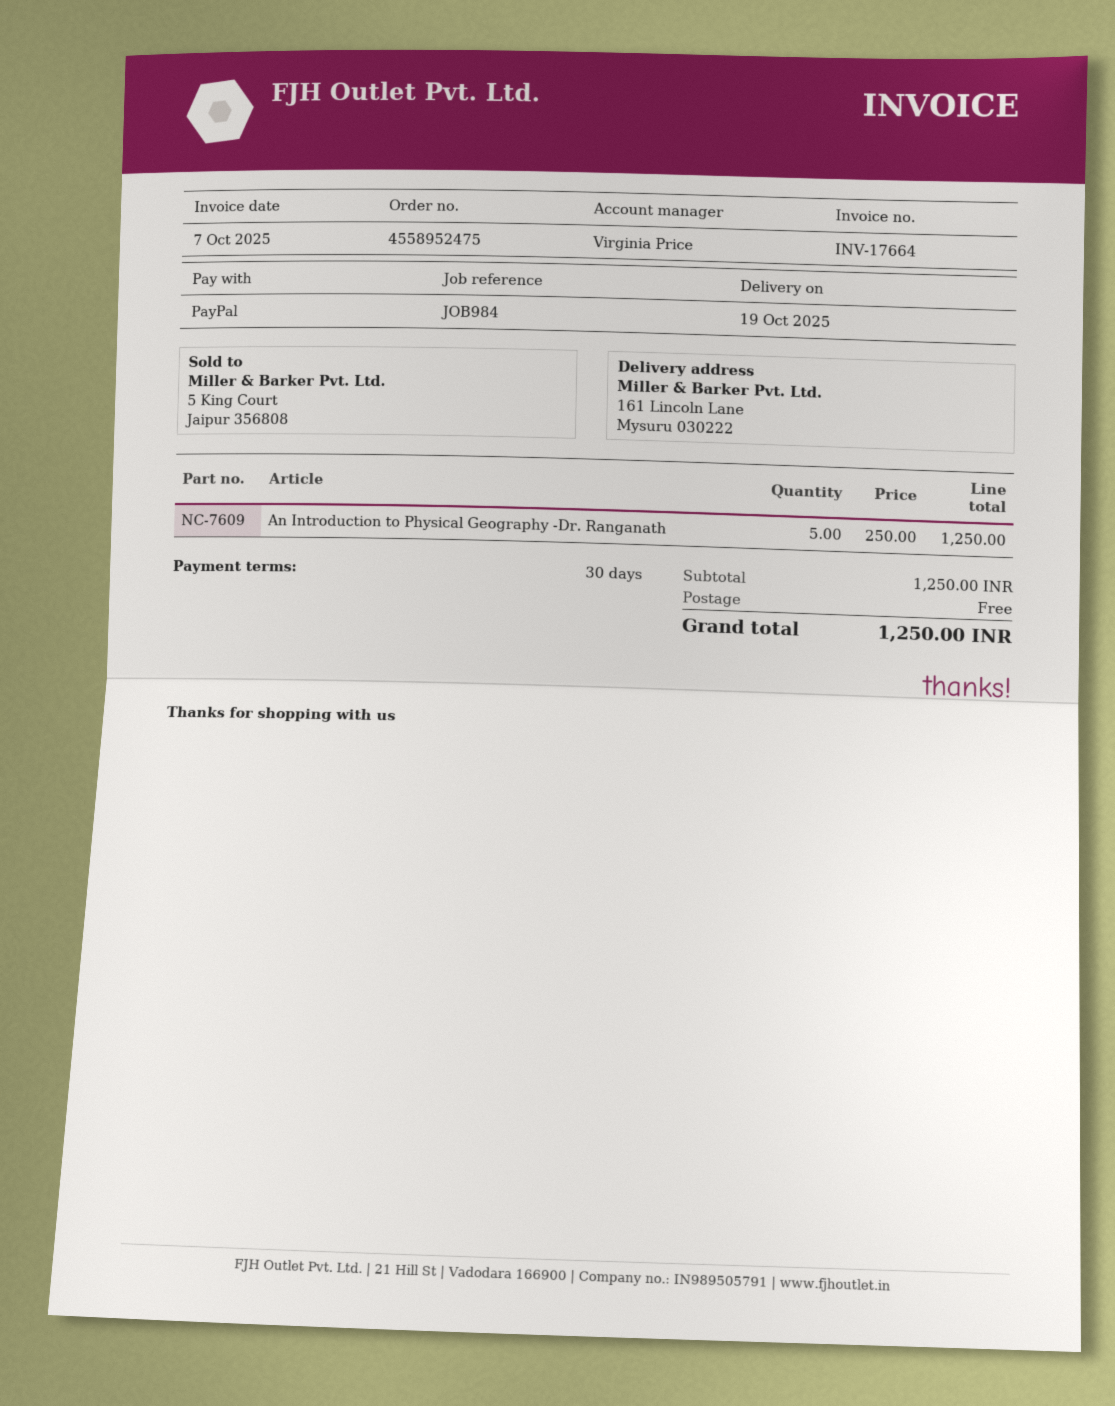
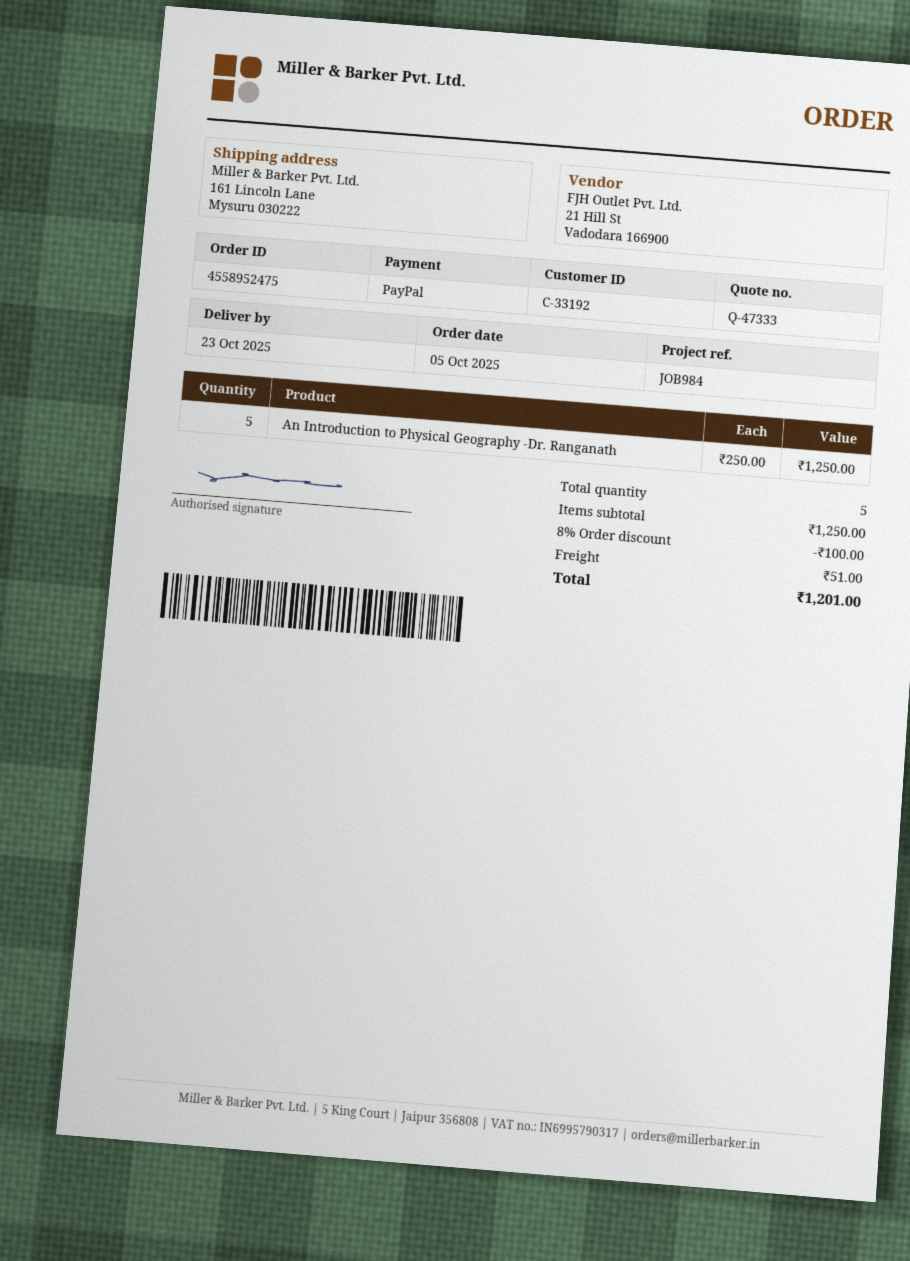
delivery date: 2025-10-19 -> 2025-10-23
discount: none -> 8% = 100.00
shipping: 0.00 -> 51.00
total: 1250.00 -> 1201.00

